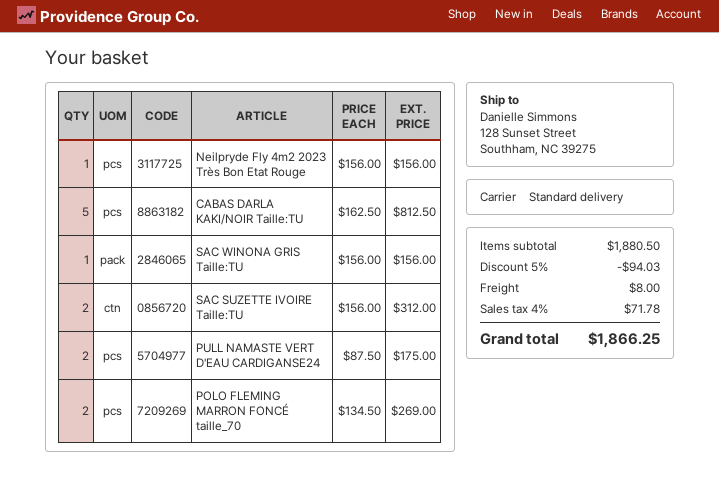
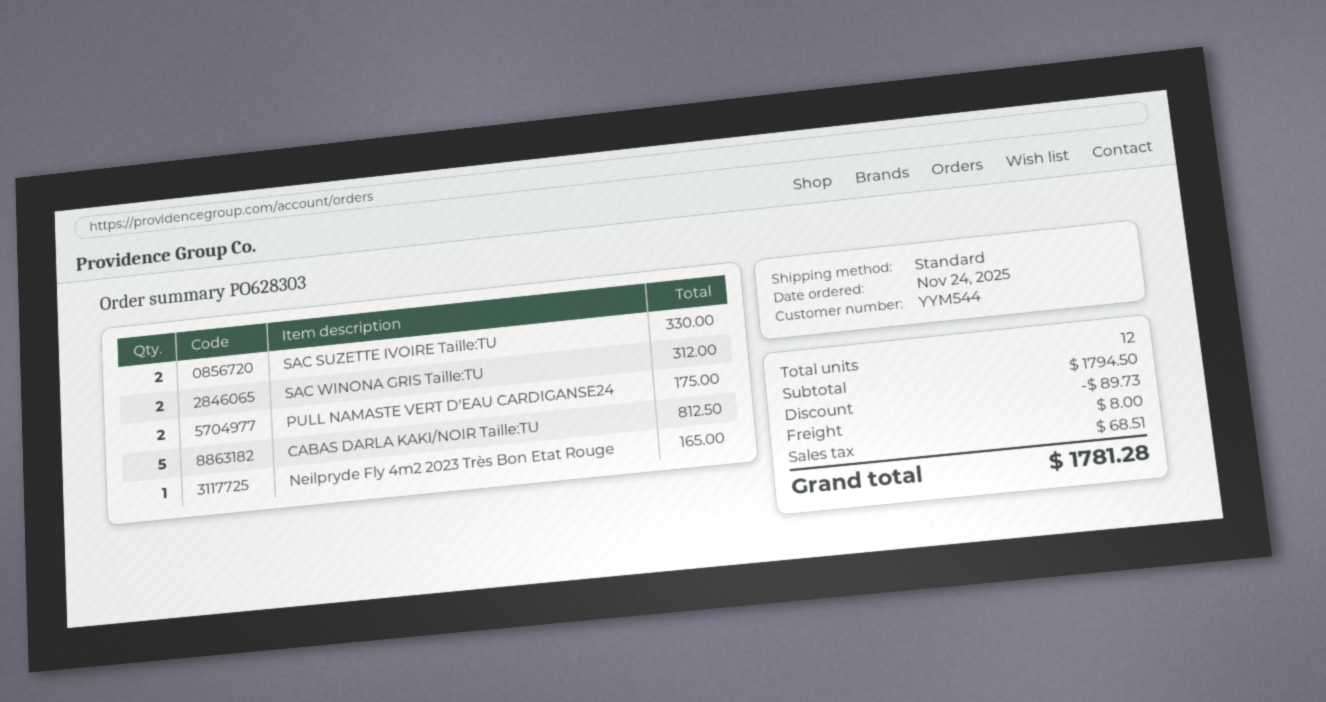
Neilpryde Fly 4m2 2023 Très Bon Etat Rouge: 1 for 156.00 -> 1 for 165.00
SAC WINONA GRIS Taille:TU: 1 for 156.00 -> 2 for 312.00
SAC SUZETTE IVOIRE Taille:TU: 2 for 312.00 -> 2 for 330.00
POLO FLEMING MARRON FONCÉ taille_70: 2 for 269.00 -> none
subtotal: 1880.50 -> 1794.50
discount: 94.03 -> 89.73
tax: 71.78 -> 68.51
total: 1866.25 -> 1781.28

